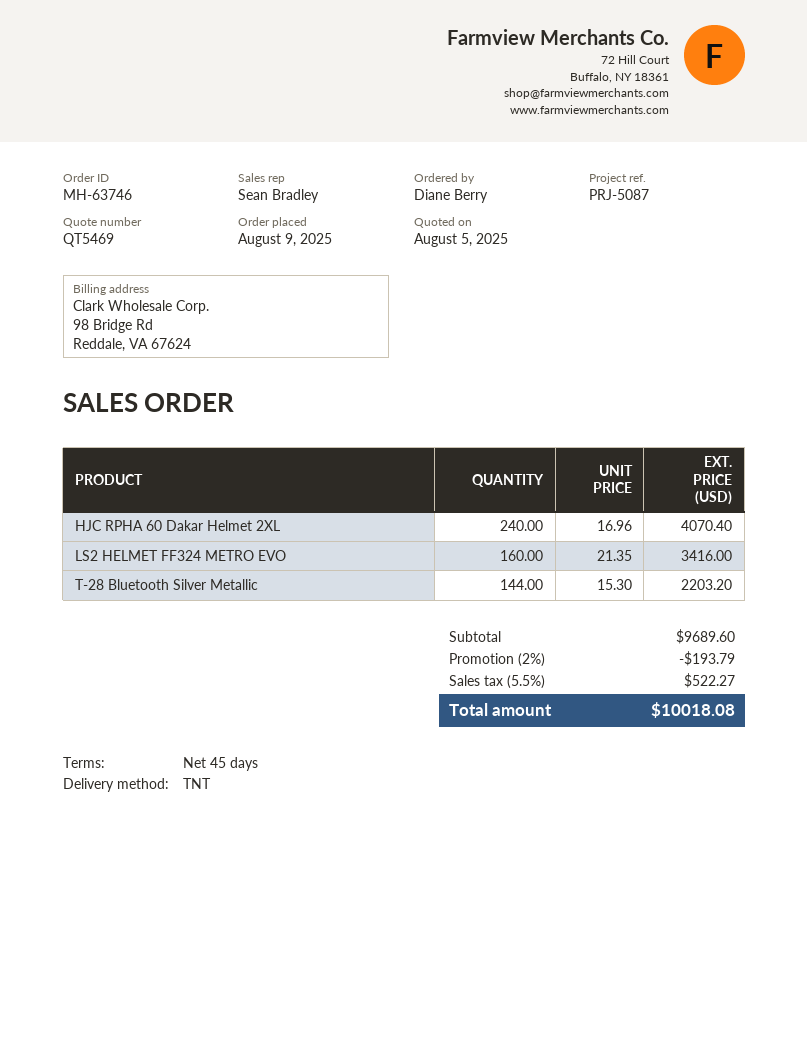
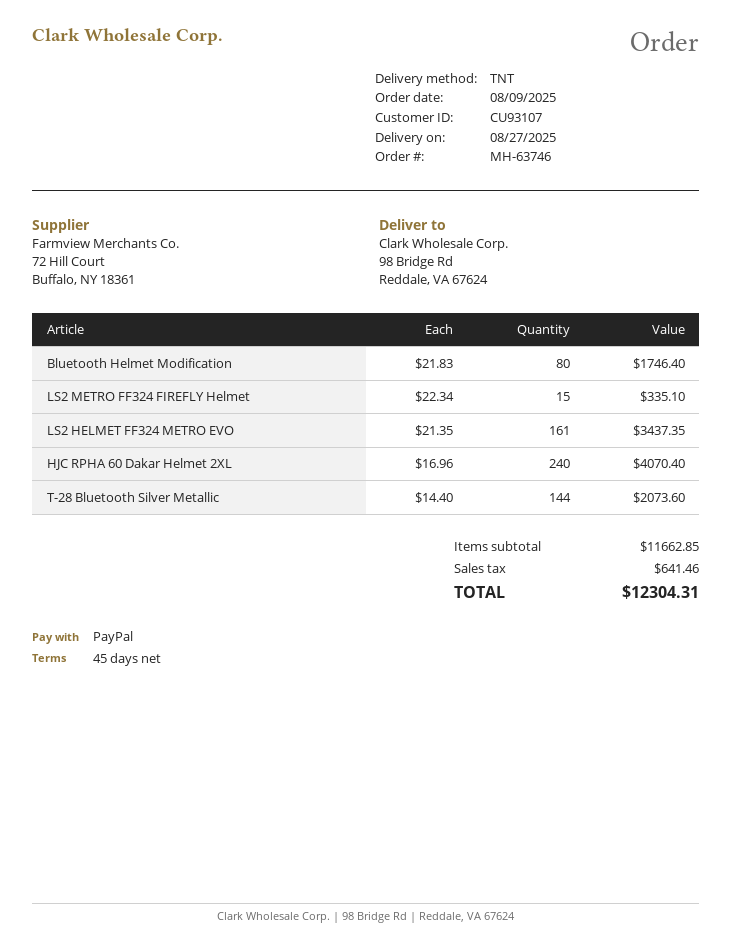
LS2 HELMET FF324 METRO EVO: 160 x 21.35 = 3416.00 -> 161 x 21.35 = 3437.35
T-28 Bluetooth Silver Metallic: 144 x 15.30 = 2203.20 -> 144 x 14.40 = 2073.60
Bluetooth Helmet Modification: none -> 80 x 21.83 = 1746.40
LS2 METRO FF324 FIREFLY Helmet: none -> 15 x 22.34 = 335.10
subtotal: 9689.60 -> 11662.85
discount: 2% = 193.79 -> none
tax: 522.27 -> 641.46
total: 10018.08 -> 12304.31

